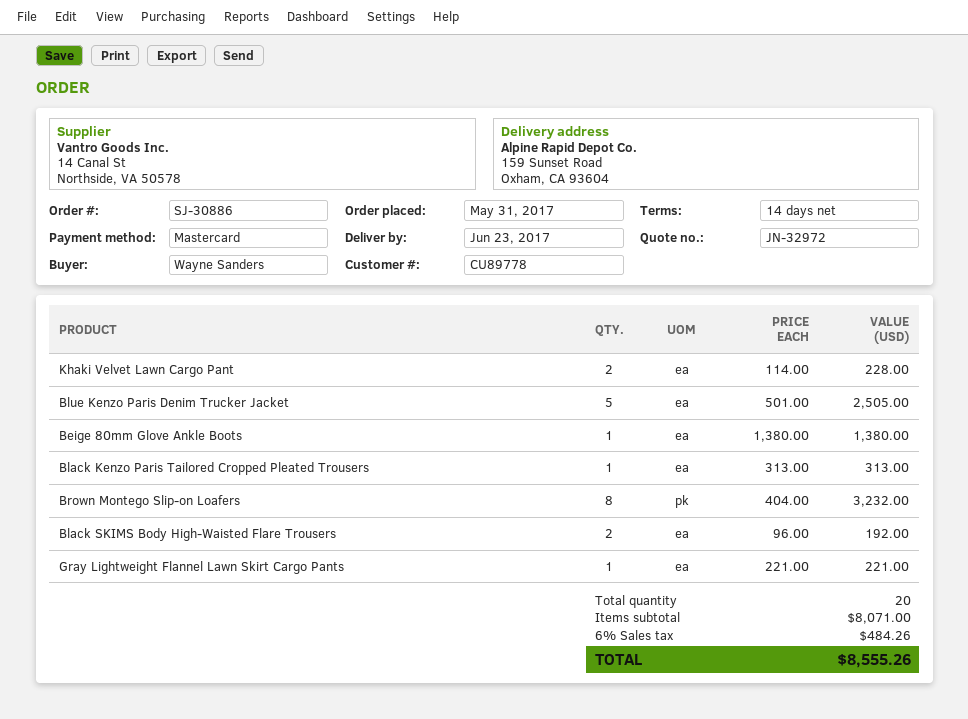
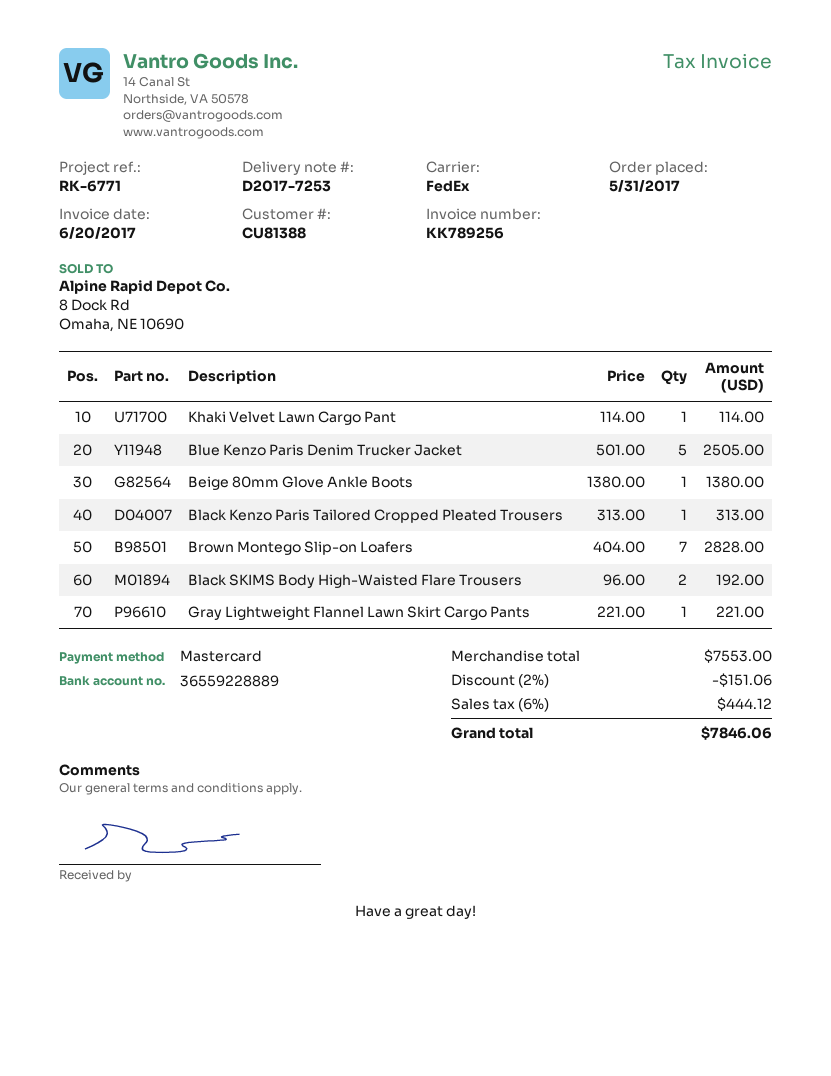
customer number: CU89778 -> CU81388
Khaki Velvet Lawn Cargo Pant: 2 x 114.00 = 228.00 -> 1 x 114.00 = 114.00
Brown Montego Slip-on Loafers: 8 x 404.00 = 3232.00 -> 7 x 404.00 = 2828.00
subtotal: 8071.00 -> 7553.00
discount: none -> 2% = 151.06
tax: 6% = 484.26 -> 6% = 444.12
total: 8555.26 -> 7846.06

